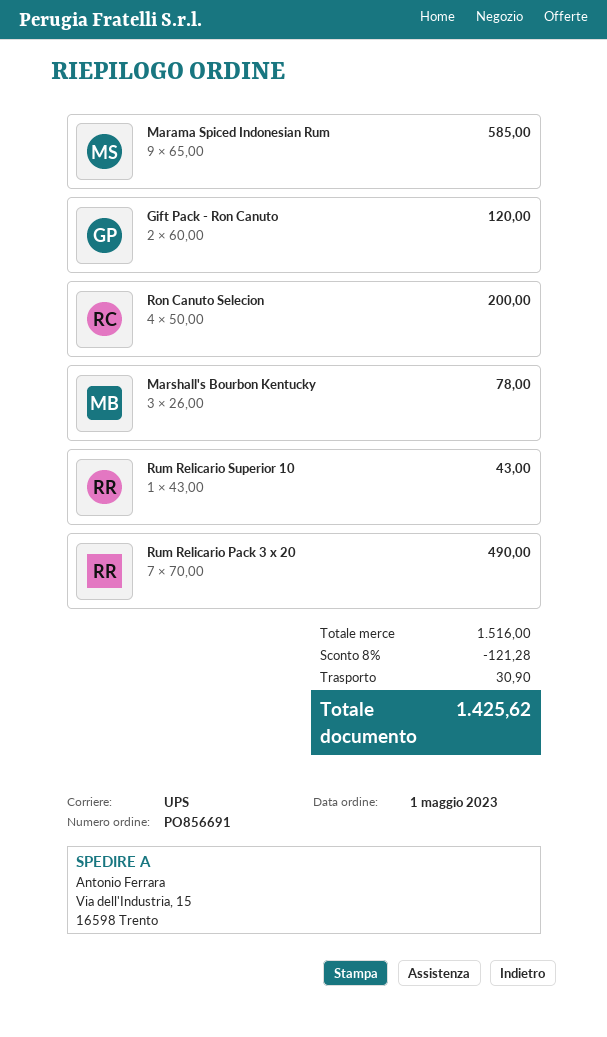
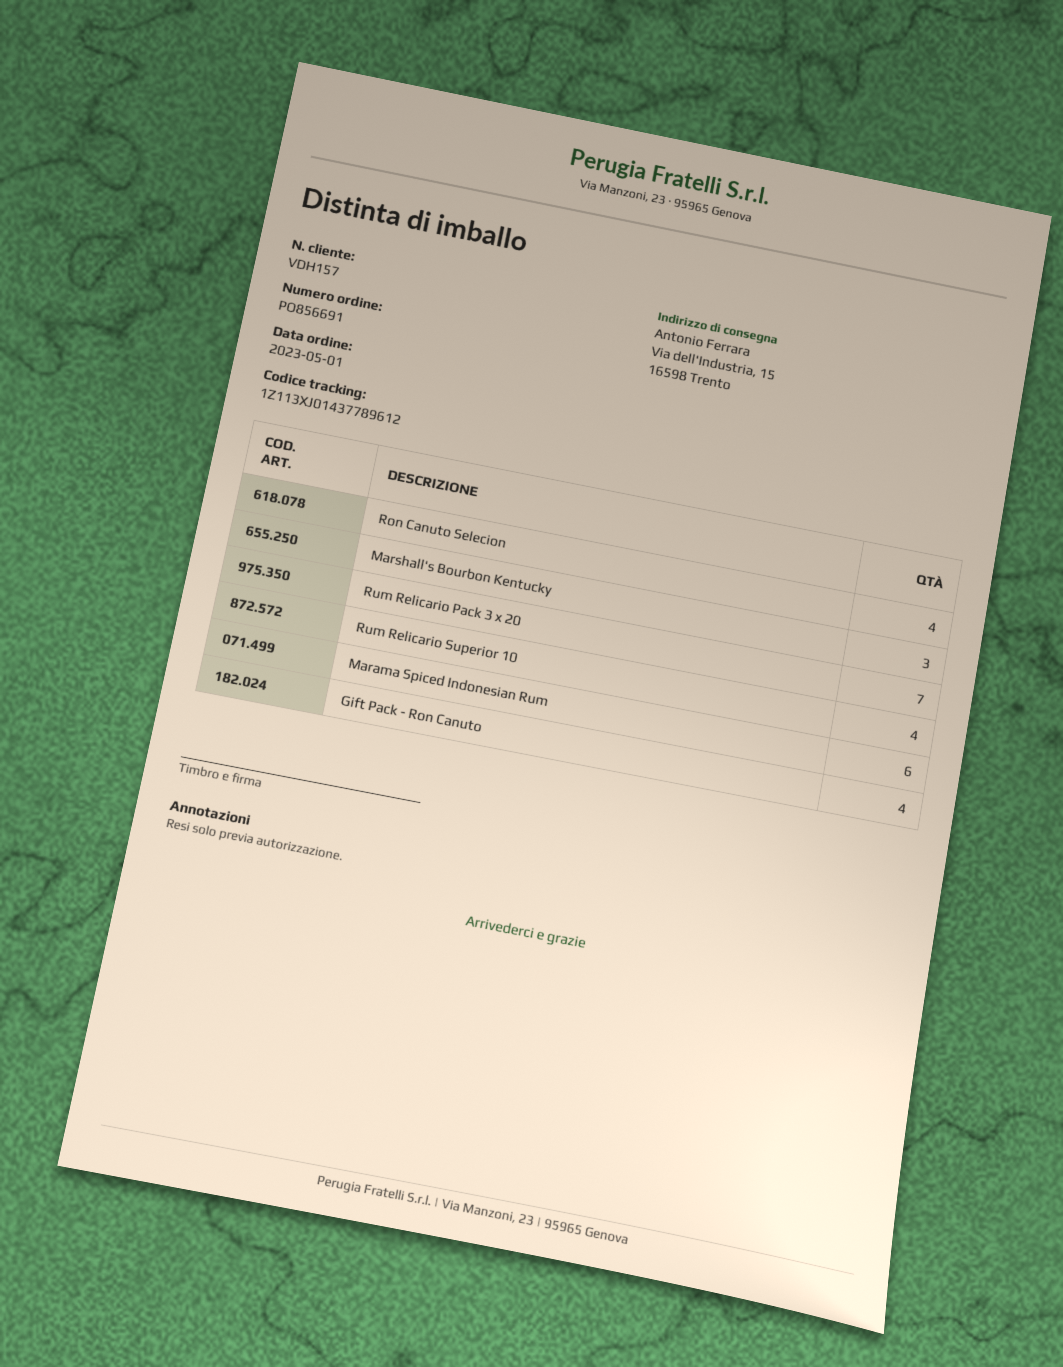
Marama Spiced Indonesian Rum: 9 -> 6
Gift Pack - Ron Canuto: 2 -> 4
Rum Relicario Superior 10: 1 -> 4

